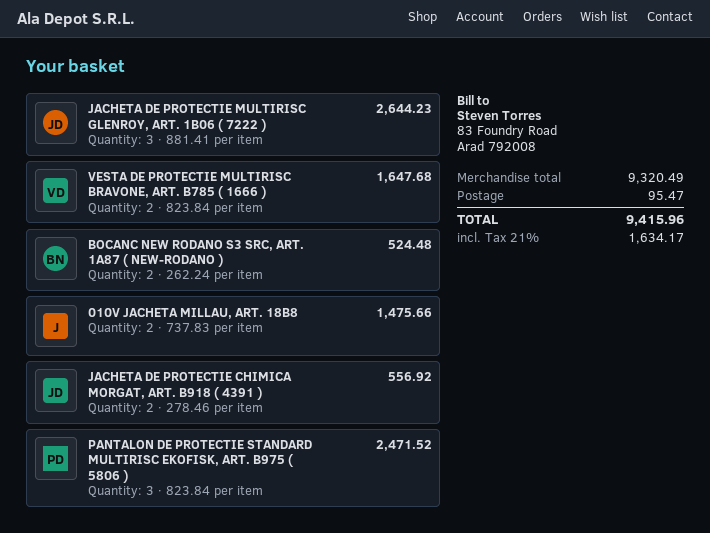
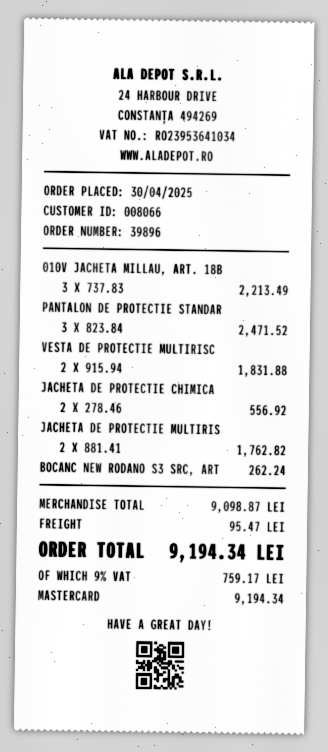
JACHETA DE PROTECTIE MULTIRISC GLENROY, ART. 1B06 ( 7222 ): 3 x 881.41 = 2644.23 -> 2 x 881.41 = 1762.82
VESTA DE PROTECTIE MULTIRISC BRAVONE, ART. B785 ( 1666 ): 2 x 823.84 = 1647.68 -> 2 x 915.94 = 1831.88
BOCANC NEW RODANO S3 SRC, ART. 1A87 ( NEW-RODANO ): 2 x 262.24 = 524.48 -> 1 x 262.24 = 262.24
010V JACHETA MILLAU, ART. 18B8: 2 x 737.83 = 1475.66 -> 3 x 737.83 = 2213.49
subtotal: 9320.49 -> 9098.87
tax: 21% = 1634.17 -> 9% = 759.17
total: 9415.96 -> 9194.34

